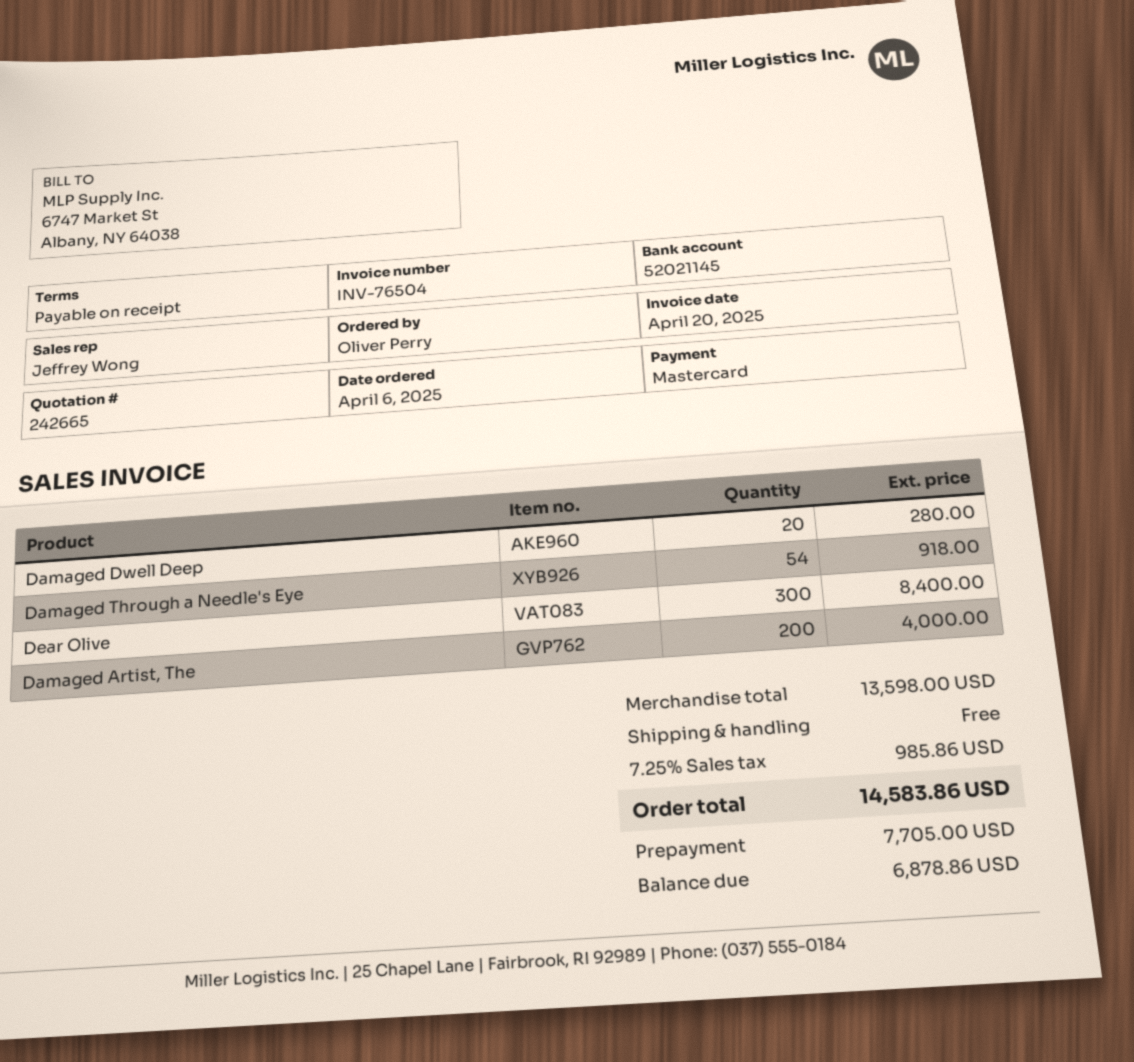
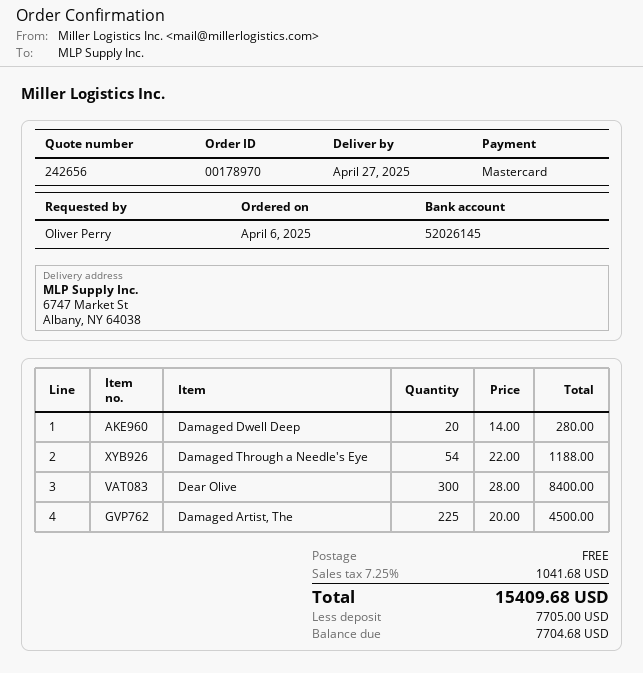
quote number: 242665 -> 242656
bank account: 52021145 -> 52026145
Damaged Through a Needle's Eye: 54 for 918.00 -> 54 for 1188.00
Damaged Artist, The: 200 for 4000.00 -> 225 for 4500.00
tax: 7.25% = 985.86 -> 7.25% = 1041.68
total: 14583.86 -> 15409.68
balance: 6878.86 -> 7704.68

